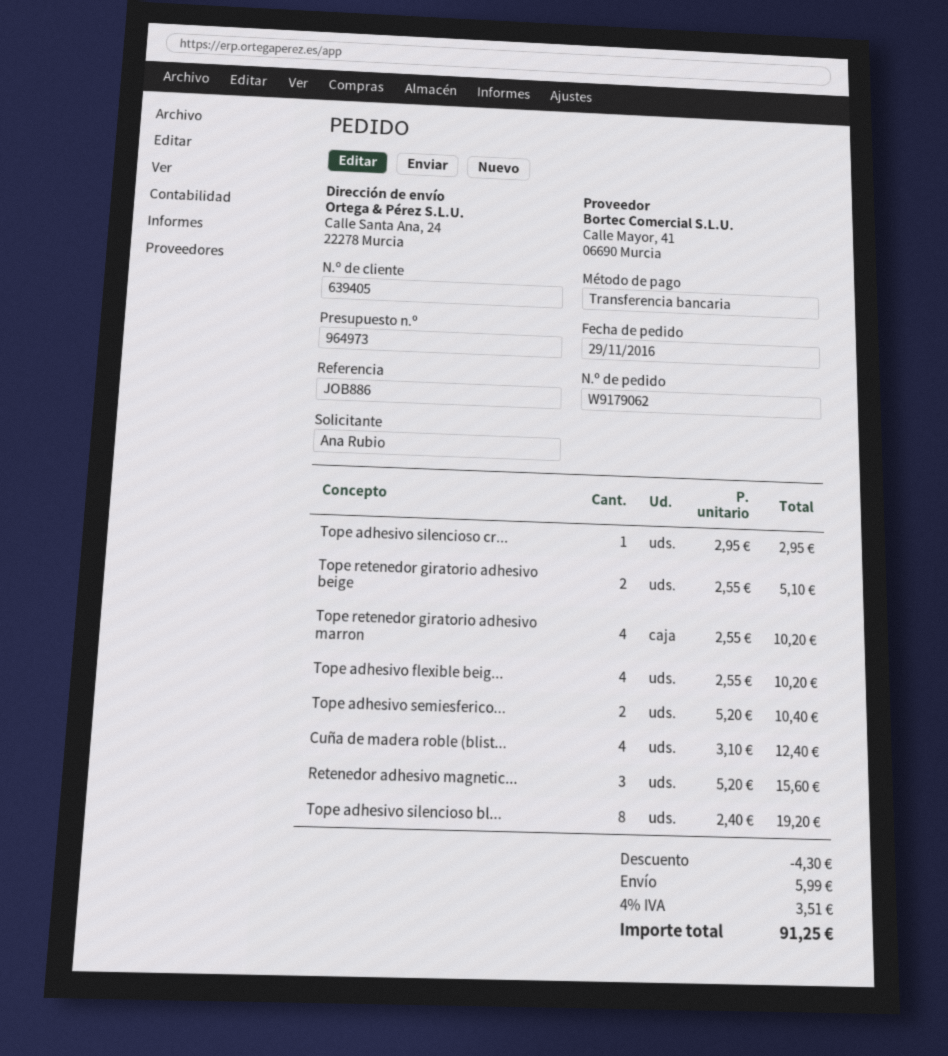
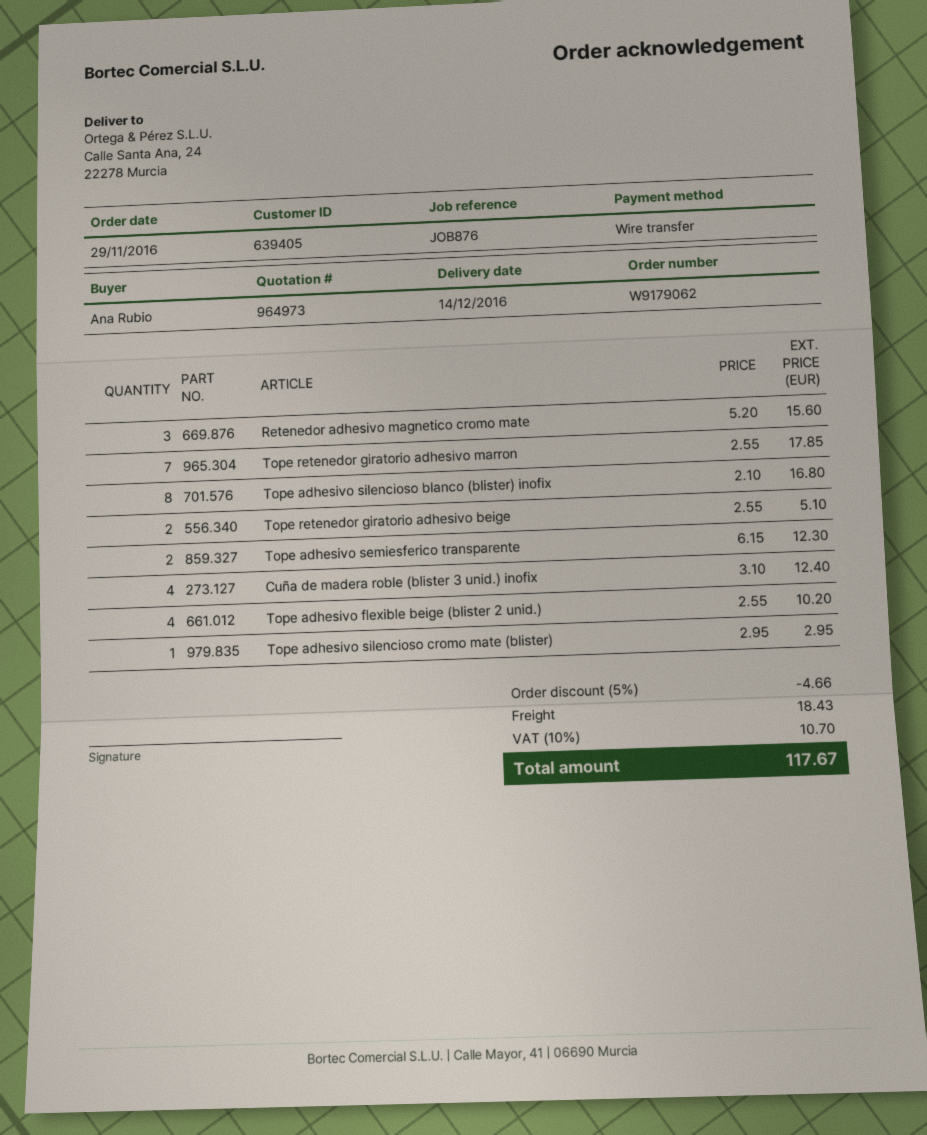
reference: JOB886 -> JOB876
Tope retenedor giratorio adhesivo marron: 4 x 2.55 = 10.20 -> 7 x 2.55 = 17.85
Tope adhesivo semiesferico...: 2 x 5.20 = 10.40 -> 2 x 6.15 = 12.30
Tope adhesivo silencioso bl...: 8 x 2.40 = 19.20 -> 8 x 2.10 = 16.80
discount: 4.30 -> 4.66
shipping: 5.99 -> 18.43
tax: 4% = 3.51 -> 10% = 10.70
total: 91.25 -> 117.67

